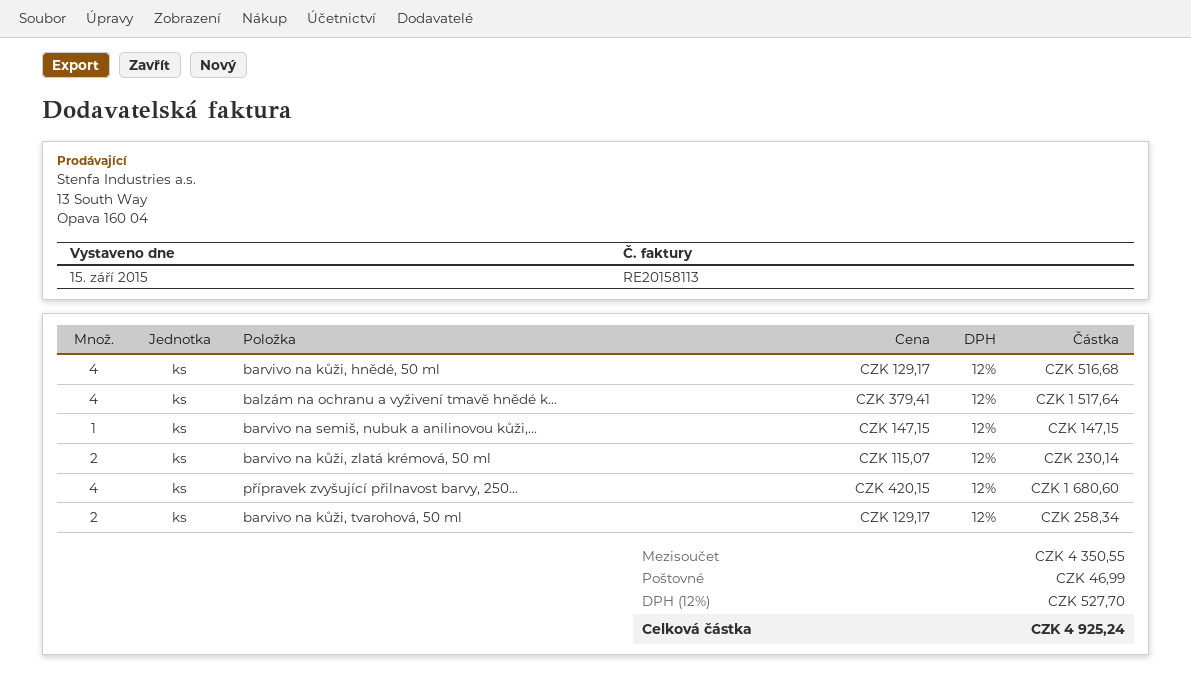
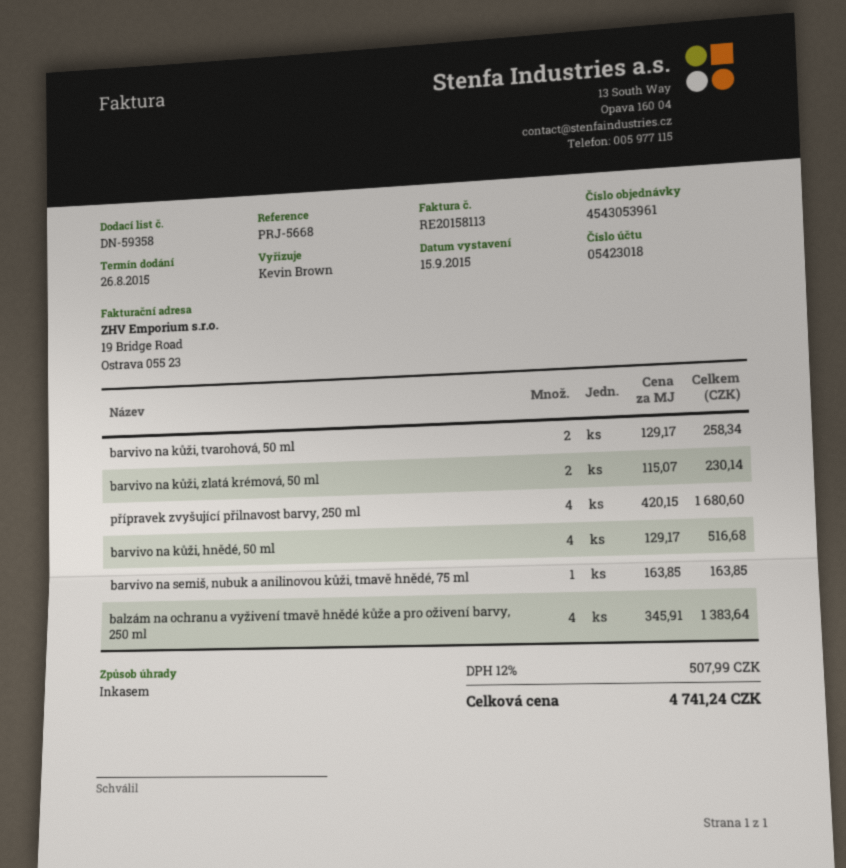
balzám na ochranu a vyživení tmavě hnědé k...: 4 x 379.41 = 1517.64 -> 4 x 345.91 = 1383.64
barvivo na semiš, nubuk a anilinovou kůži,...: 1 x 147.15 = 147.15 -> 1 x 163.85 = 163.85
shipping: 46.99 -> none
tax: 12% = 527.70 -> 12% = 507.99
total: 4925.24 -> 4741.24

